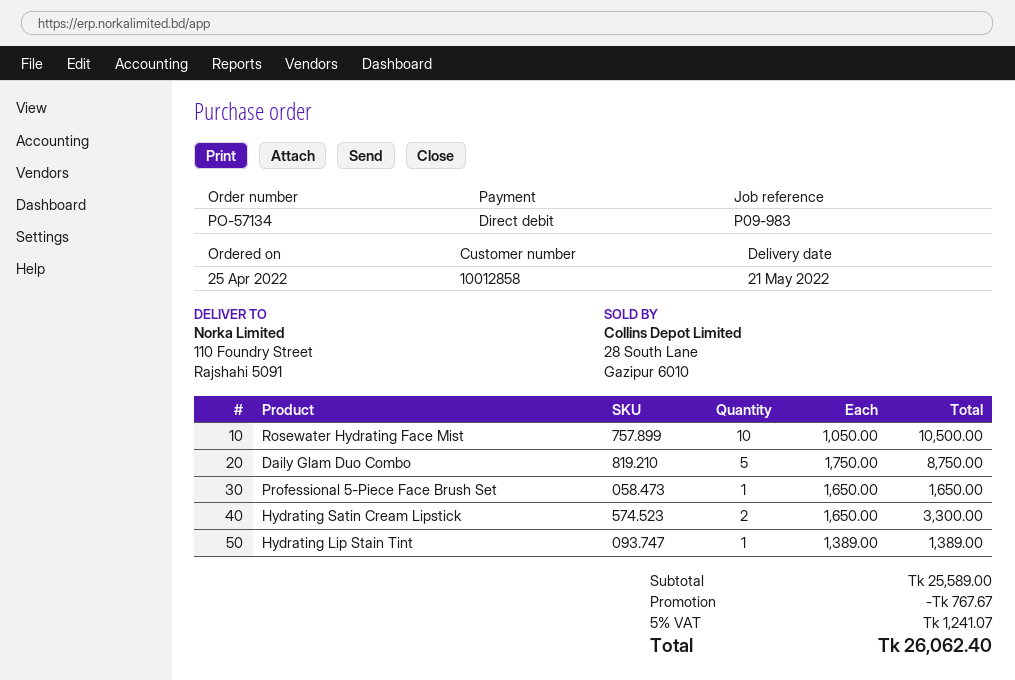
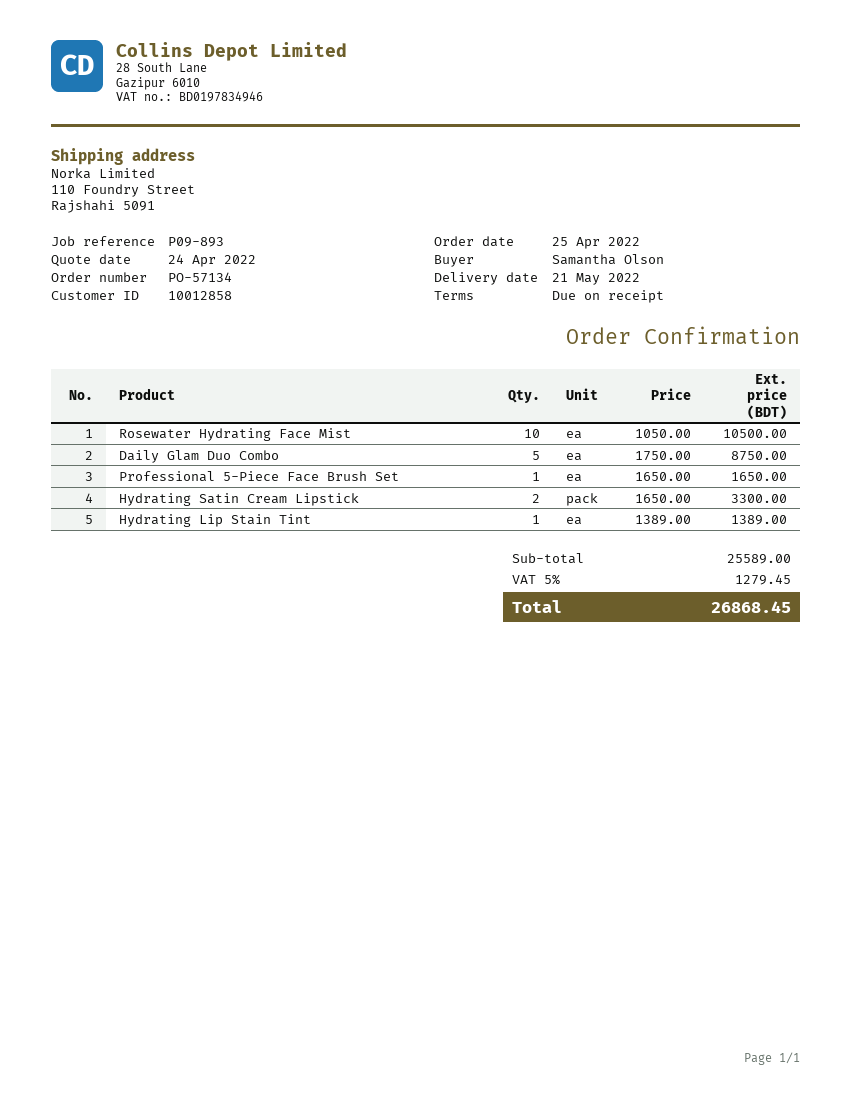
reference: P09-983 -> P09-893
discount: 767.67 -> none
tax: 5% = 1241.07 -> 5% = 1279.45
total: 26062.40 -> 26868.45

